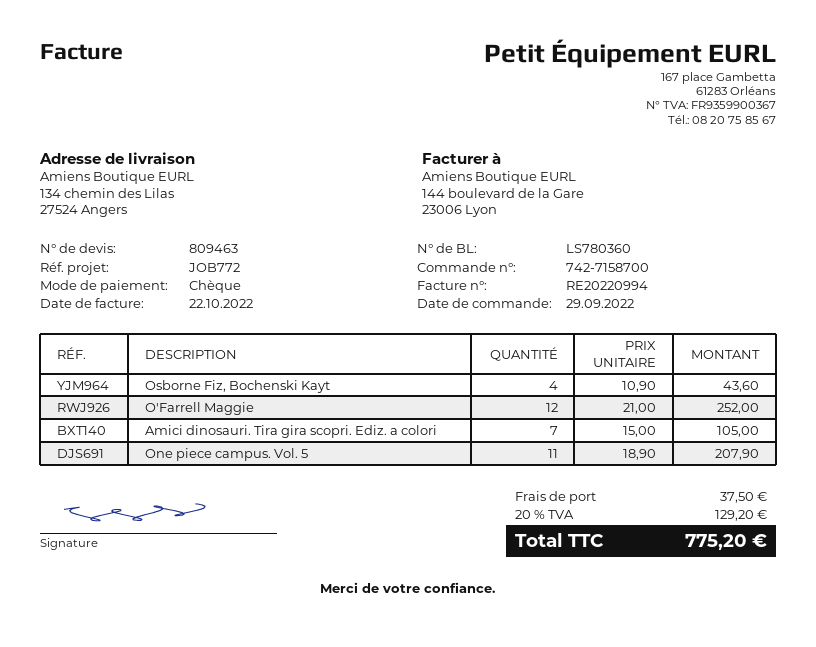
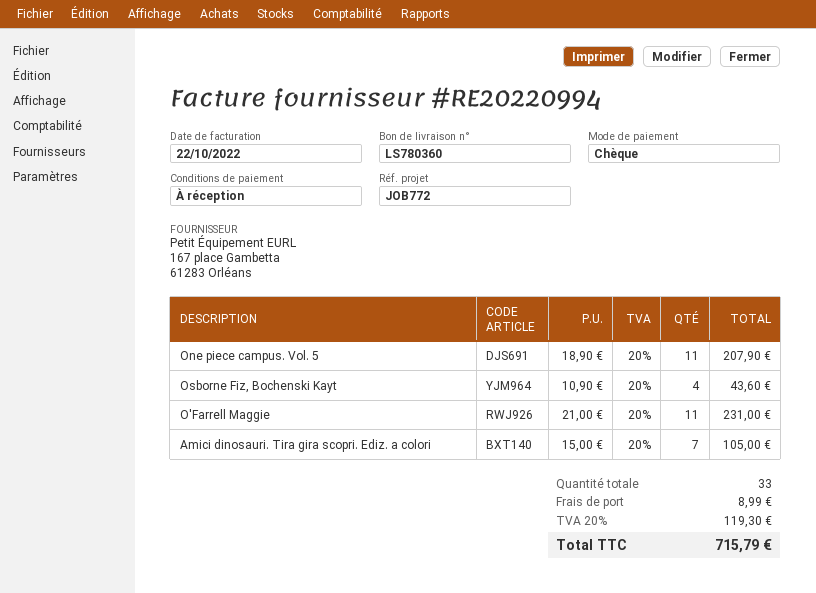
O'Farrell Maggie: 12 x 21.00 = 252.00 -> 11 x 21.00 = 231.00
shipping: 37.50 -> 8.99
tax: 20% = 129.20 -> 20% = 119.30
total: 775.20 -> 715.79

